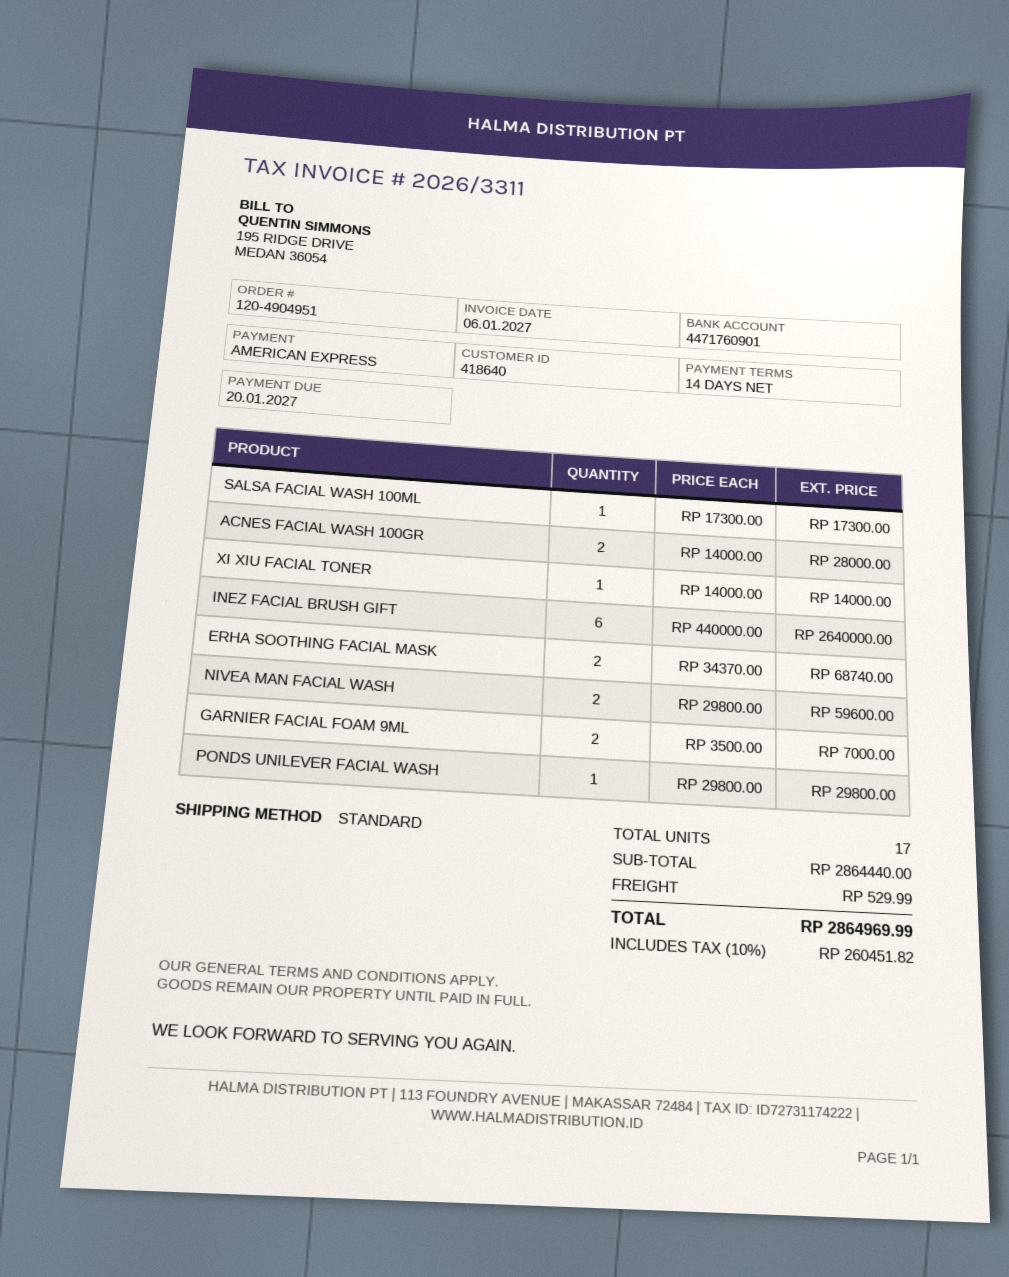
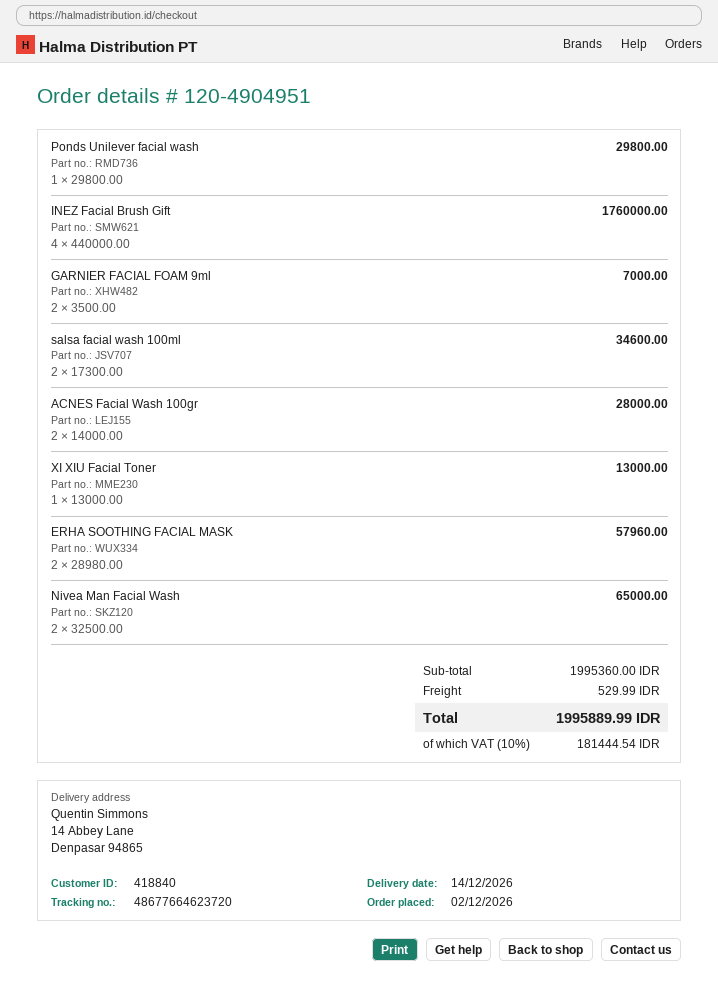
customer number: 418640 -> 418840
SALSA FACIAL WASH 100ML: 1 x 17300.00 = 17300.00 -> 2 x 17300.00 = 34600.00
XI XIU FACIAL TONER: 1 x 14000.00 = 14000.00 -> 1 x 13000.00 = 13000.00
INEZ FACIAL BRUSH GIFT: 6 x 440000.00 = 2640000.00 -> 4 x 440000.00 = 1760000.00
ERHA SOOTHING FACIAL MASK: 2 x 34370.00 = 68740.00 -> 2 x 28980.00 = 57960.00
NIVEA MAN FACIAL WASH: 2 x 29800.00 = 59600.00 -> 2 x 32500.00 = 65000.00
subtotal: 2864440.00 -> 1995360.00
tax: 10% = 260451.82 -> 10% = 181444.54
total: 2864969.99 -> 1995889.99

